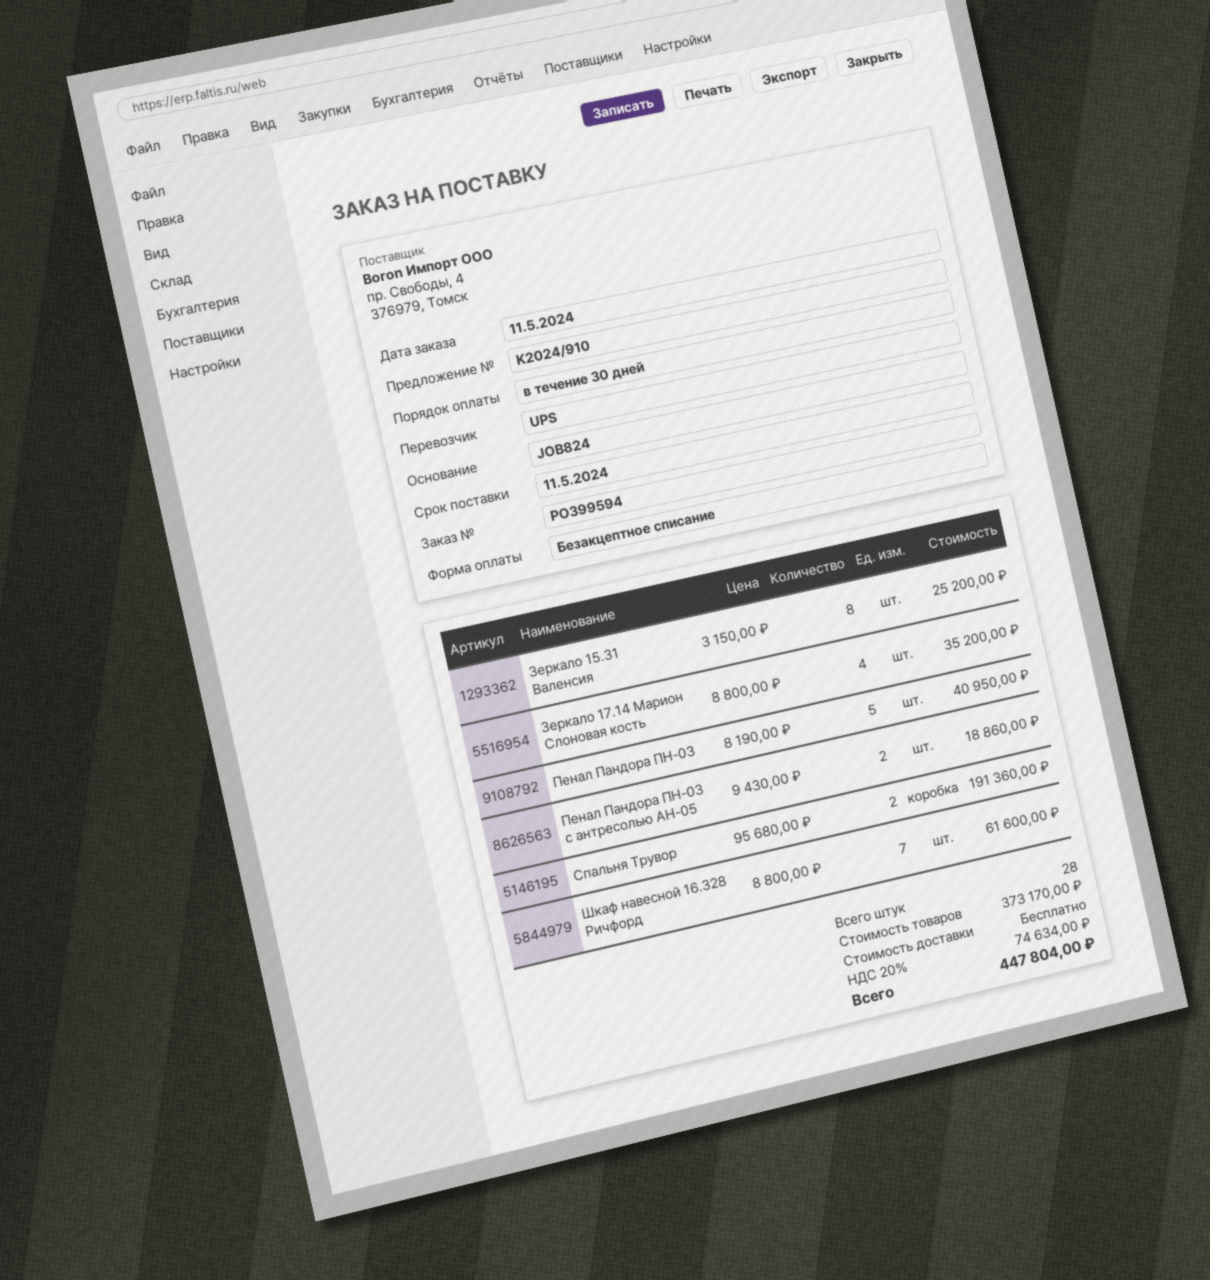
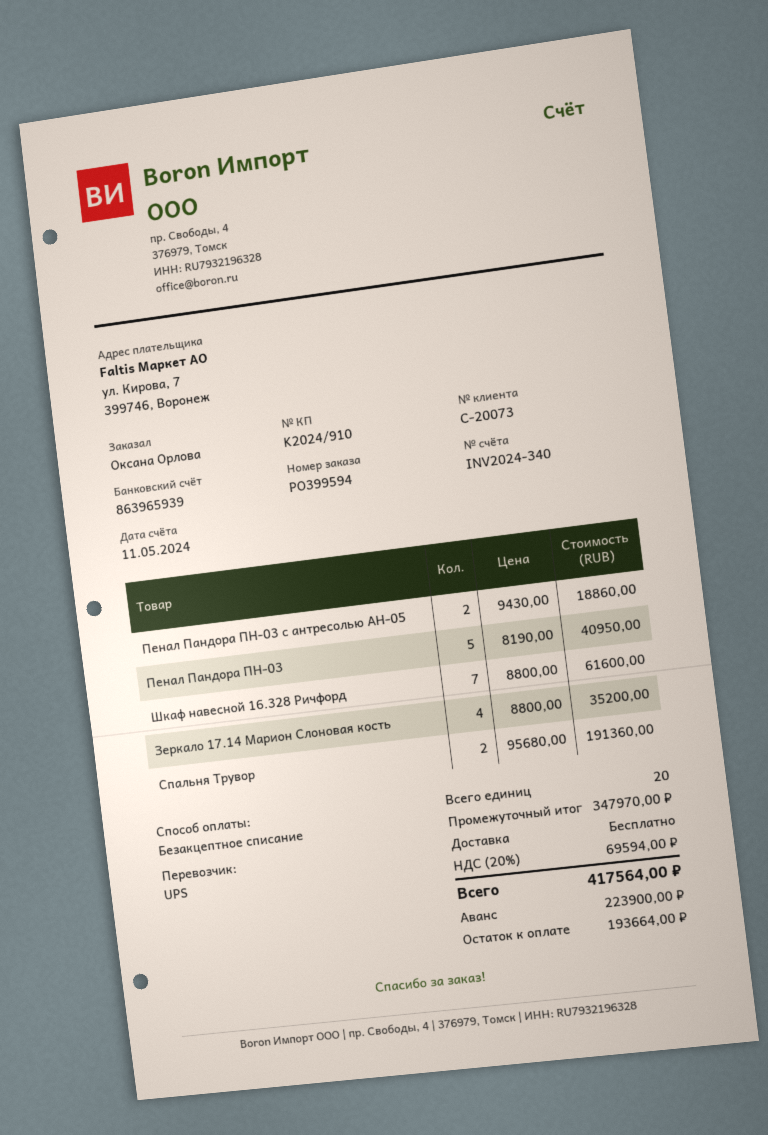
Зеркало 15.31 Валенсия: 8 x 3150.00 = 25200.00 -> none
total quantity: 28 -> 20
subtotal: 373170.00 -> 347970.00
tax: 20% = 74634.00 -> 20% = 69594.00
total: 447804.00 -> 417564.00

